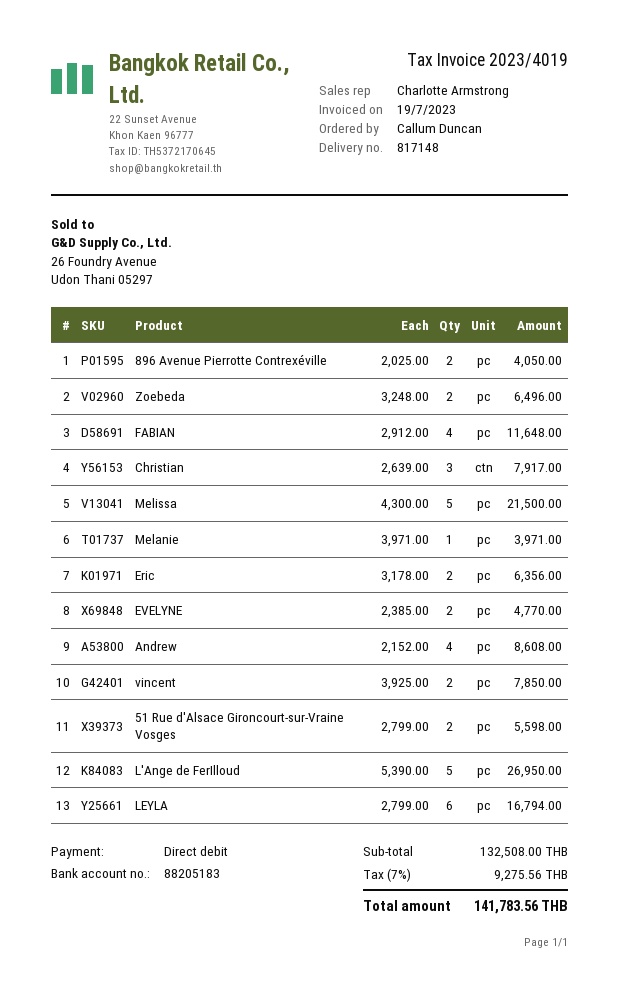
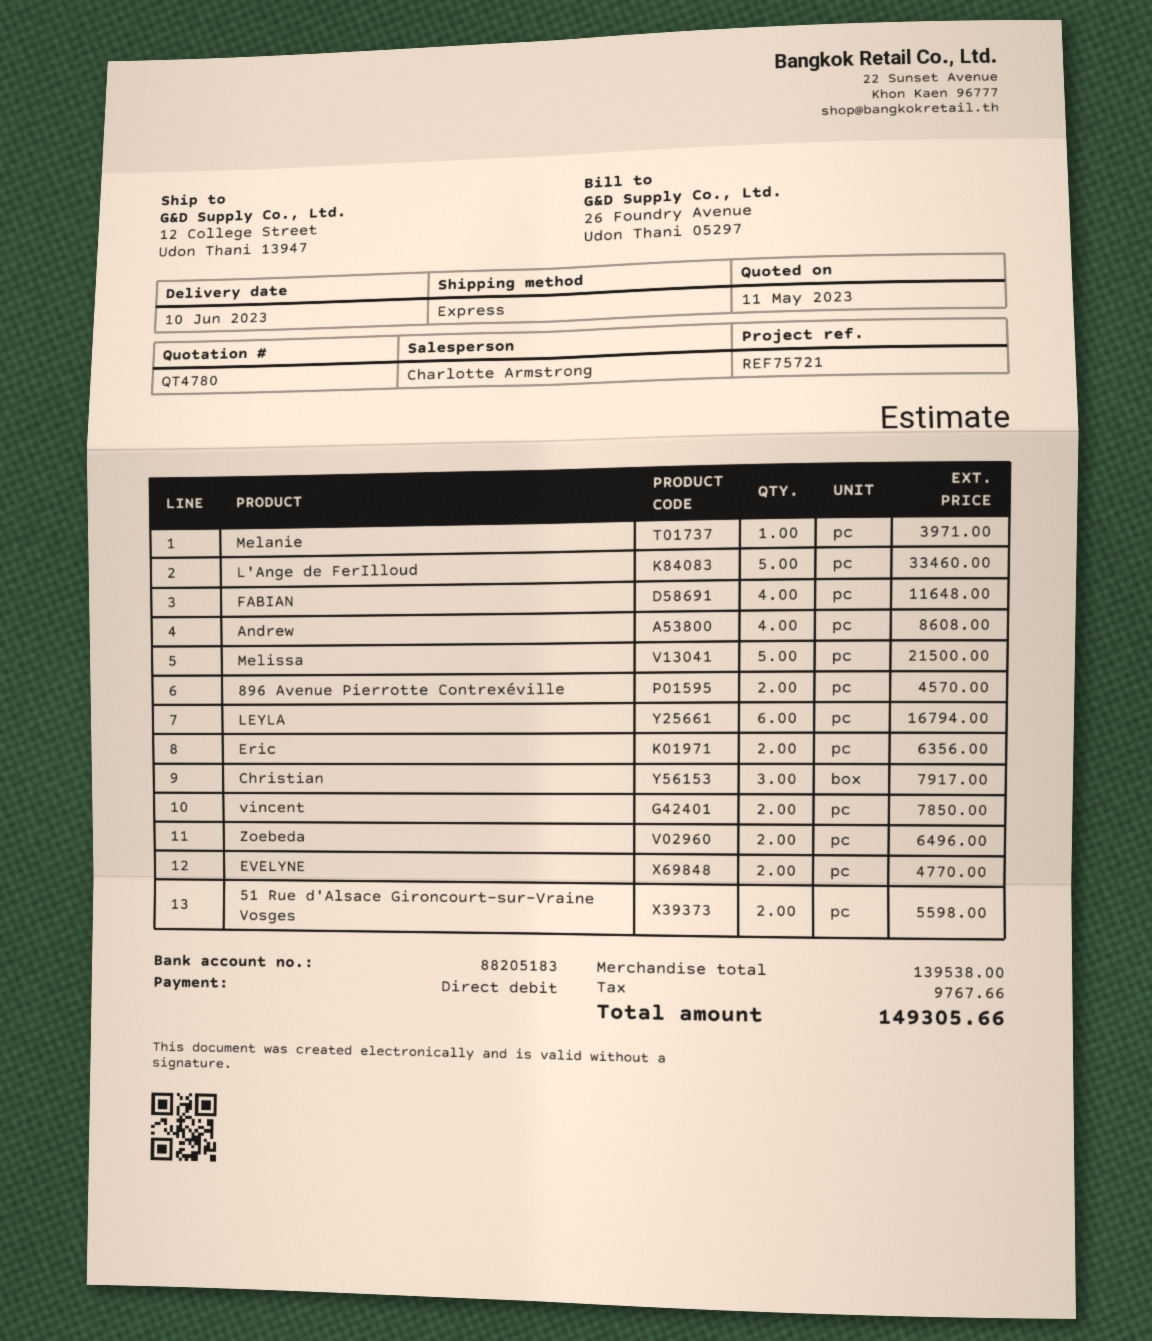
896 Avenue Pierrotte Contrexéville: 2 for 4050.00 -> 2 for 4570.00
L'Ange de FerIlloud: 5 for 26950.00 -> 5 for 33460.00
subtotal: 132508.00 -> 139538.00
tax: 9275.56 -> 9767.66
total: 141783.56 -> 149305.66

